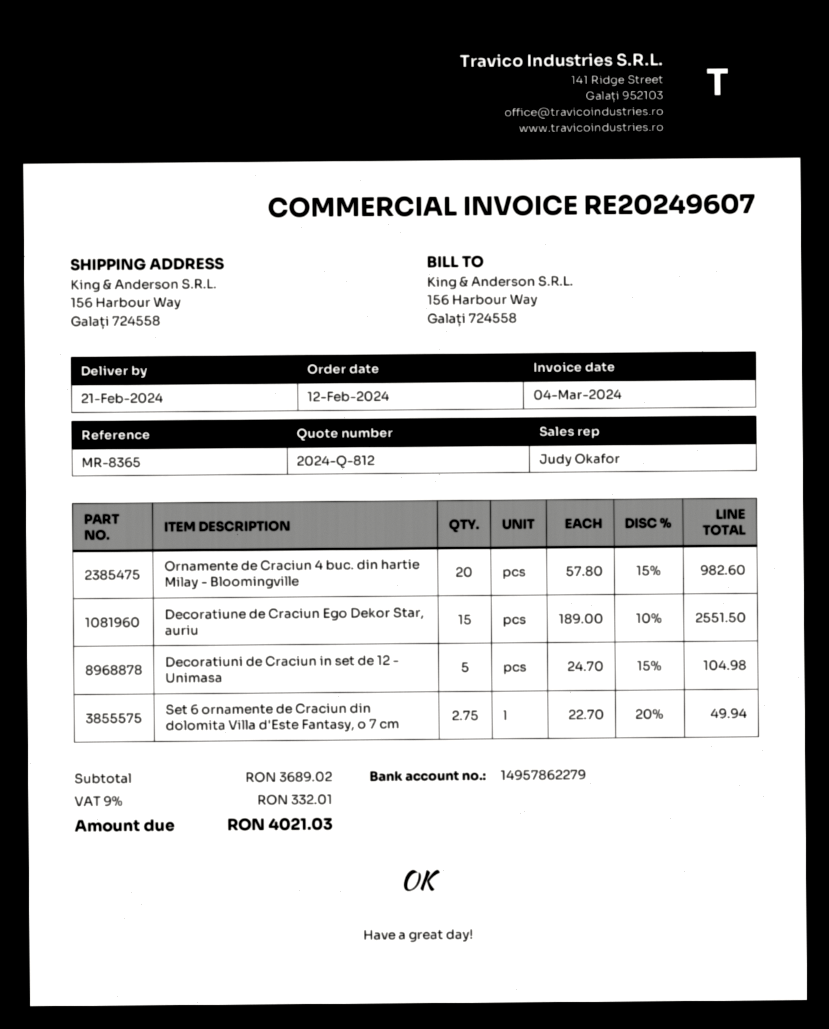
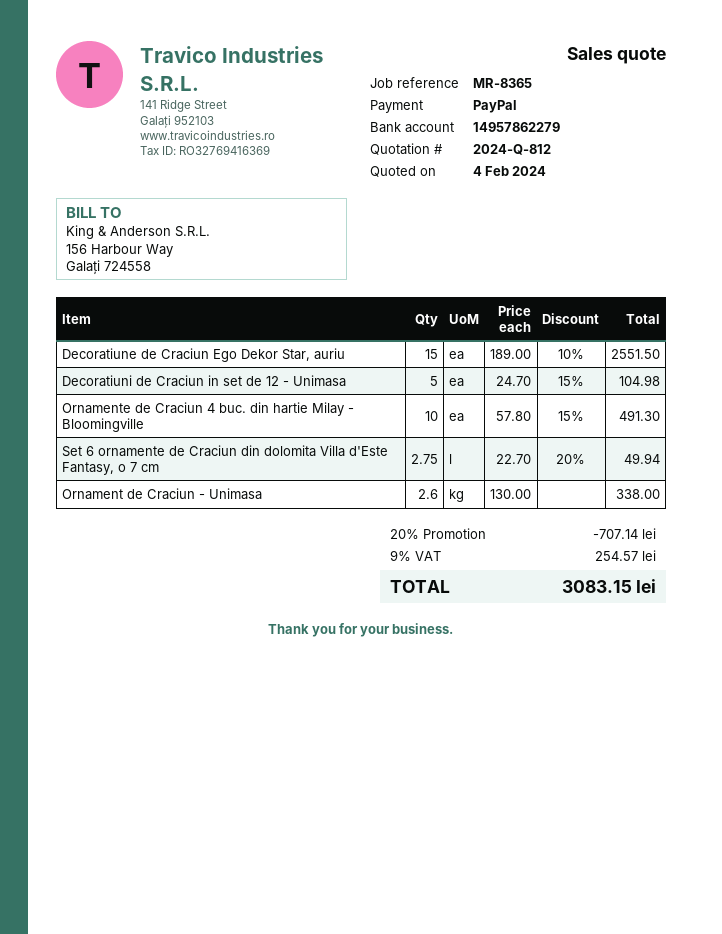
Ornamente de Craciun 4 buc. din hartie Milay - Bloomingville: 20 x 57.80 - 15% = 982.60 -> 10 x 57.80 - 15% = 491.30
Ornament de Craciun - Unimasa: none -> 2.6 x 130.00 = 338.00
discount: none -> 20% = 707.14
tax: 9% = 332.01 -> 9% = 254.57
total: 4021.03 -> 3083.15

